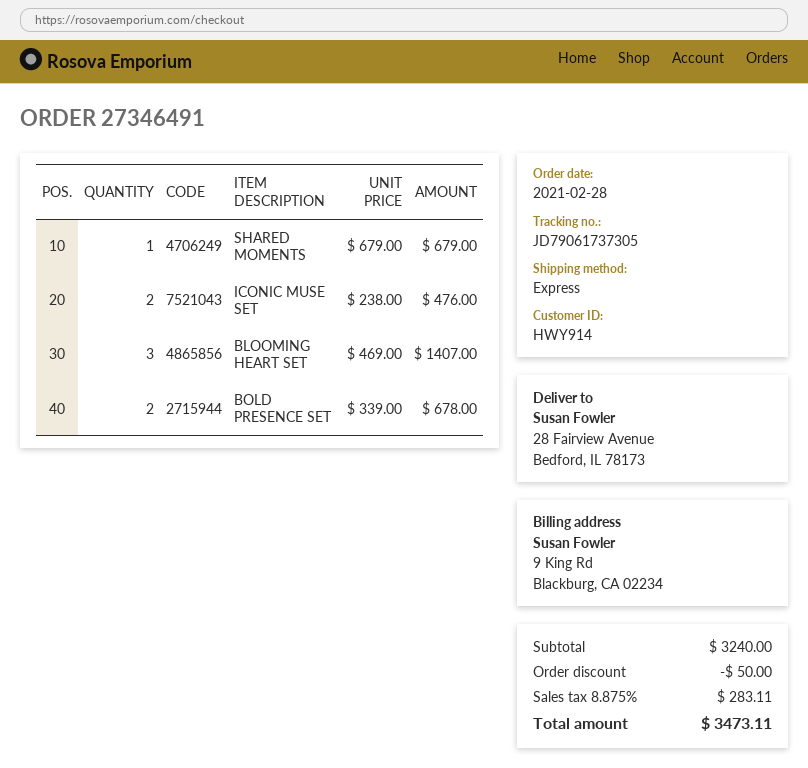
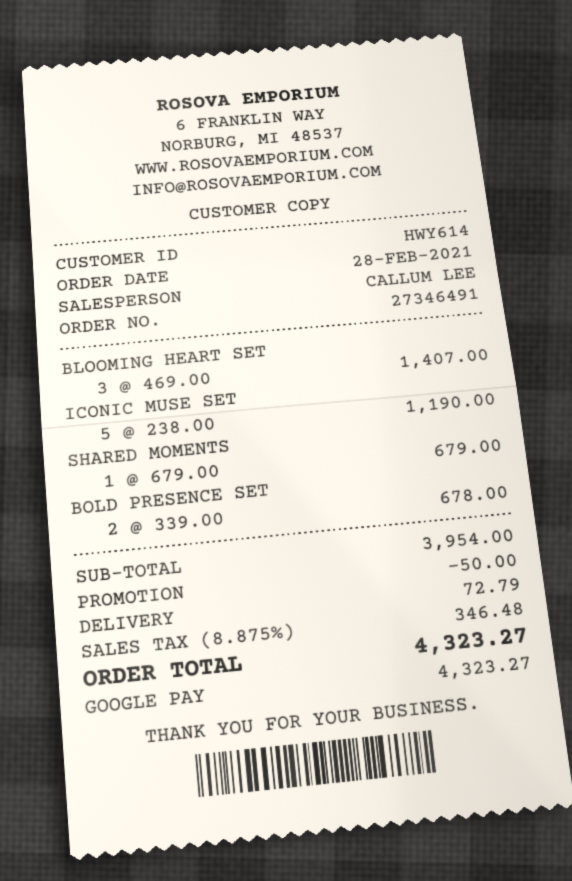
customer number: HWY914 -> HWY614
ICONIC MUSE SET: 2 x 238.00 = 476.00 -> 5 x 238.00 = 1190.00
subtotal: 3240.00 -> 3954.00
shipping: none -> 72.79
tax: 8.875% = 283.11 -> 8.875% = 346.48
total: 3473.11 -> 4323.27

